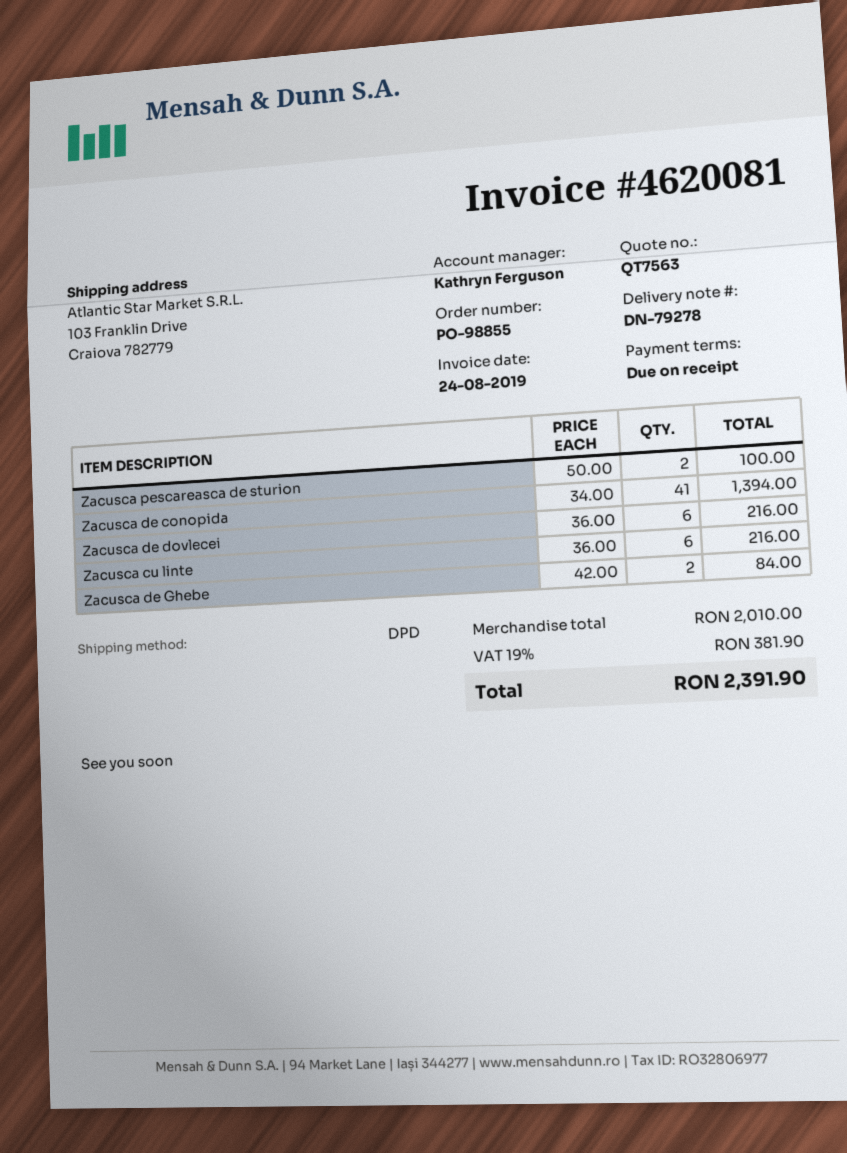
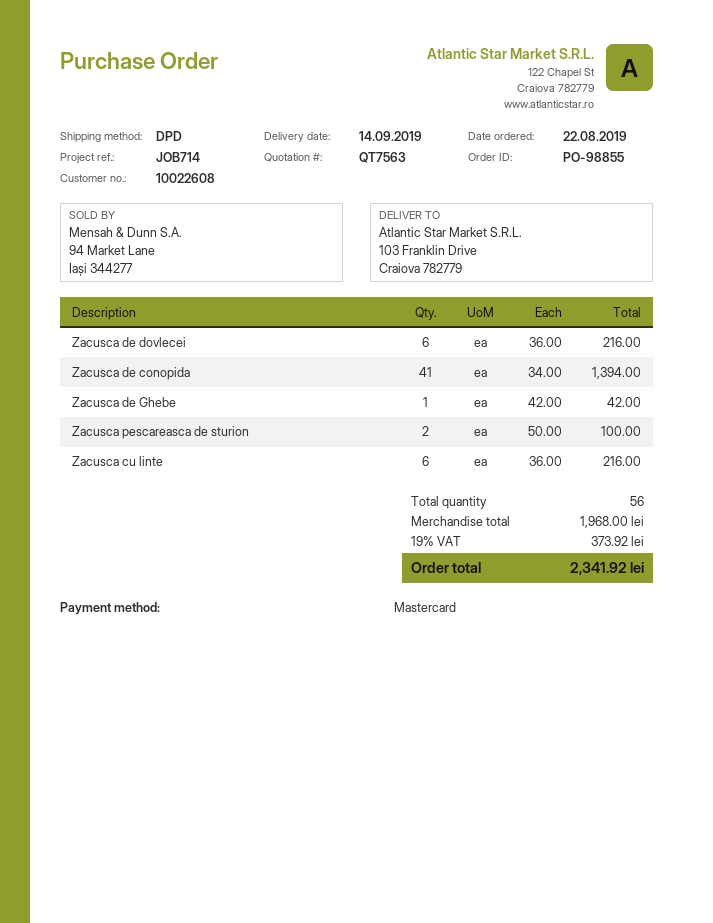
Zacusca de Ghebe: 2 x 42.00 = 84.00 -> 1 x 42.00 = 42.00
subtotal: 2010.00 -> 1968.00
tax: 19% = 381.90 -> 19% = 373.92
total: 2391.90 -> 2341.92

